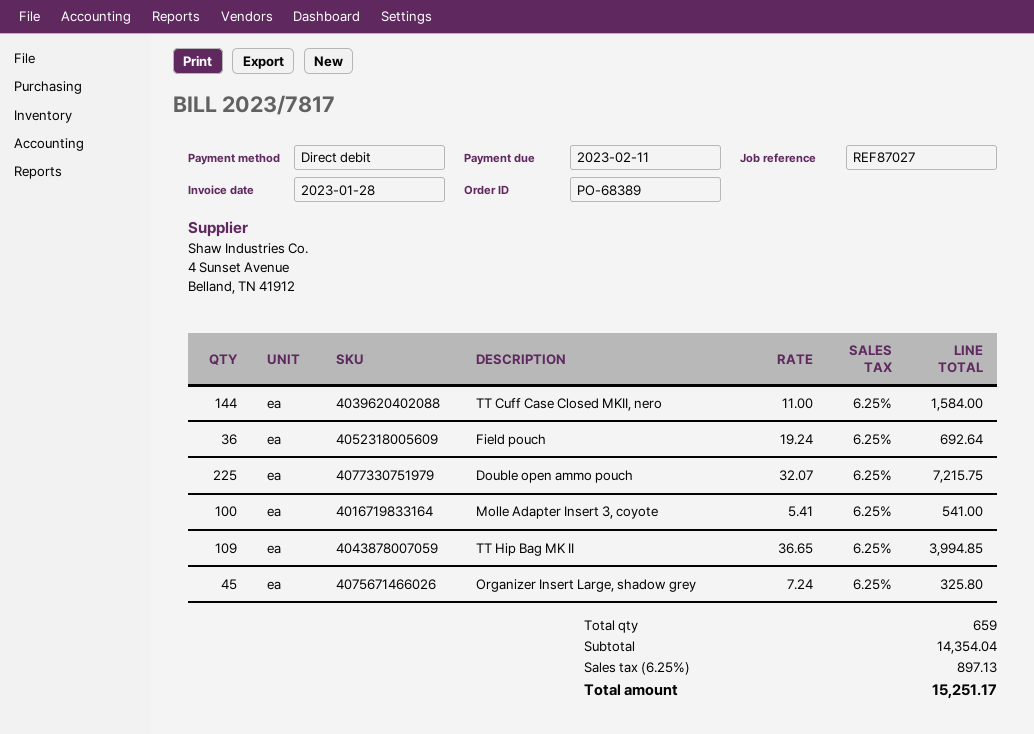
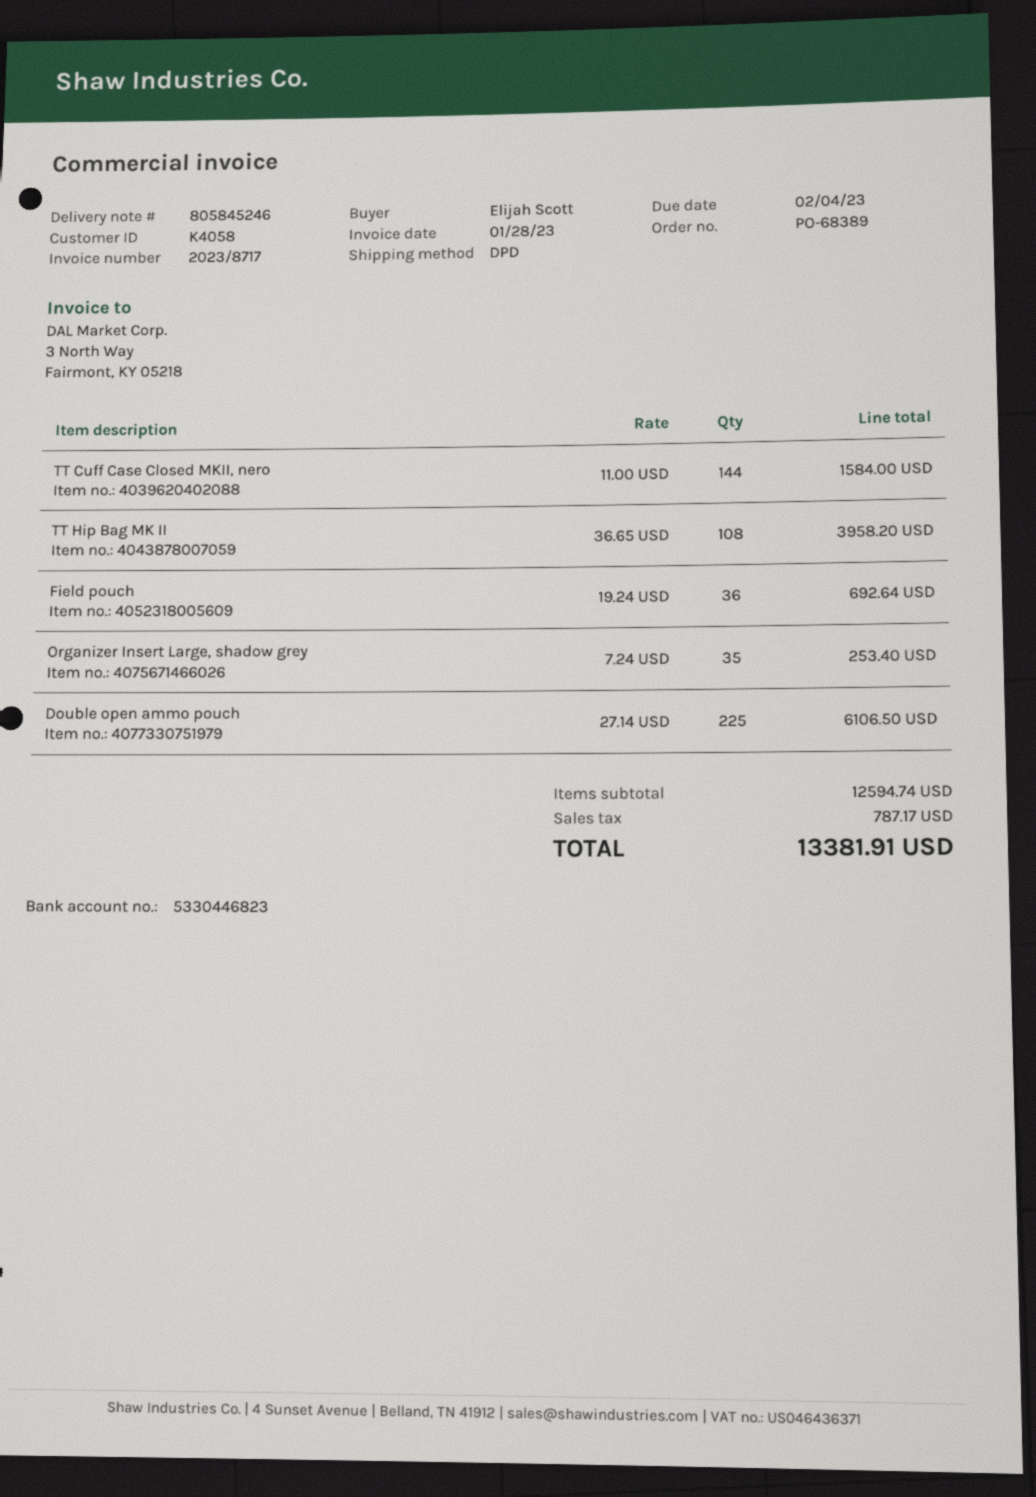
invoice number: 2023/7817 -> 2023/8717
due date: 2023-02-11 -> 2023-02-04
Double open ammo pouch: 225 x 32.07 = 7215.75 -> 225 x 27.14 = 6106.50
Molle Adapter Insert 3, coyote: 100 x 5.41 = 541.00 -> none
TT Hip Bag MK II: 109 x 36.65 = 3994.85 -> 108 x 36.65 = 3958.20
Organizer Insert Large, shadow grey: 45 x 7.24 = 325.80 -> 35 x 7.24 = 253.40
subtotal: 14354.04 -> 12594.74
tax: 897.13 -> 787.17
total: 15251.17 -> 13381.91

